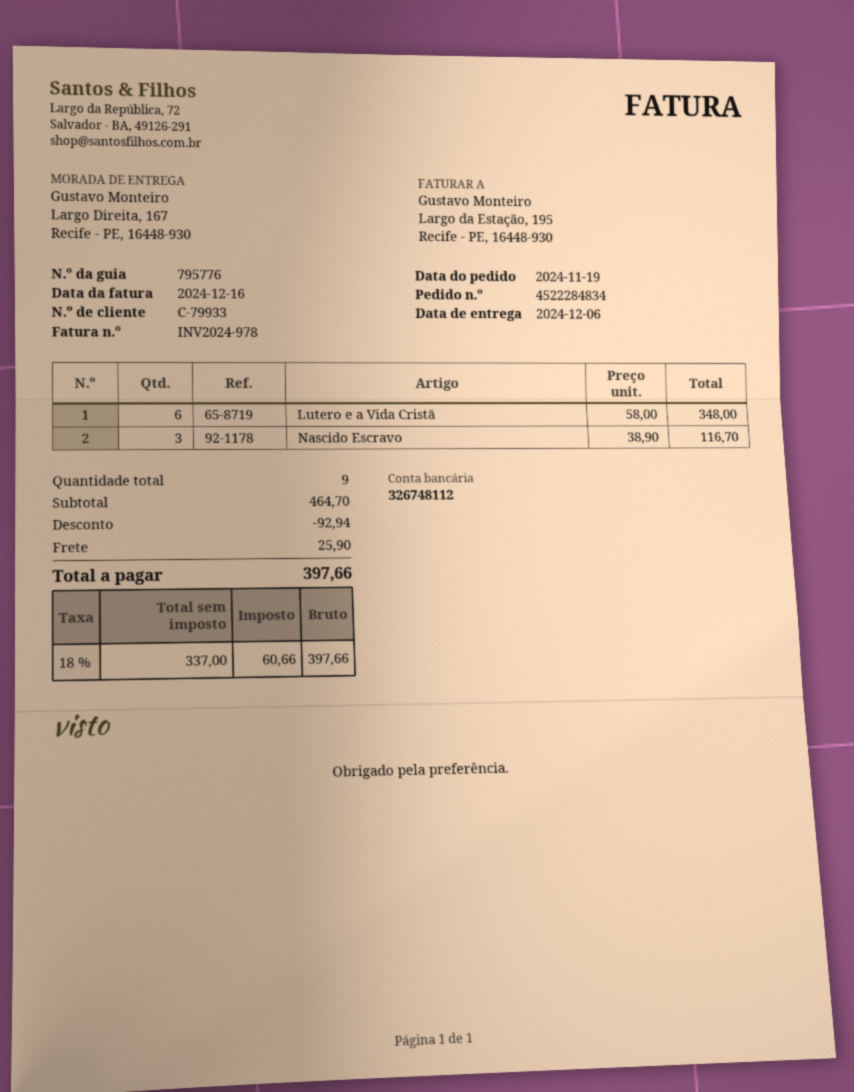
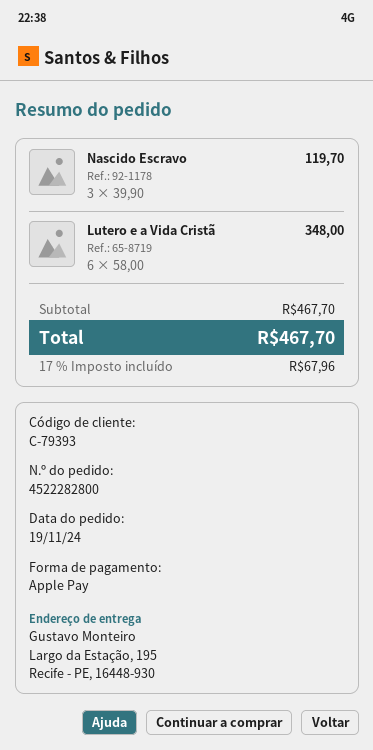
order number: 4522284834 -> 4522282800
customer number: C-79933 -> C-79393
ship to: Largo Direita, 167, Recife - PE, 16448-930 -> Largo da Estação, 195, Recife - PE, 16448-930
Nascido Escravo: 3 x 38.90 = 116.70 -> 3 x 39.90 = 119.70
subtotal: 464.70 -> 467.70
discount: 92.94 -> none
shipping: 25.90 -> none
tax: 18% = 60.66 -> 17% = 67.96
total: 397.66 -> 467.70

